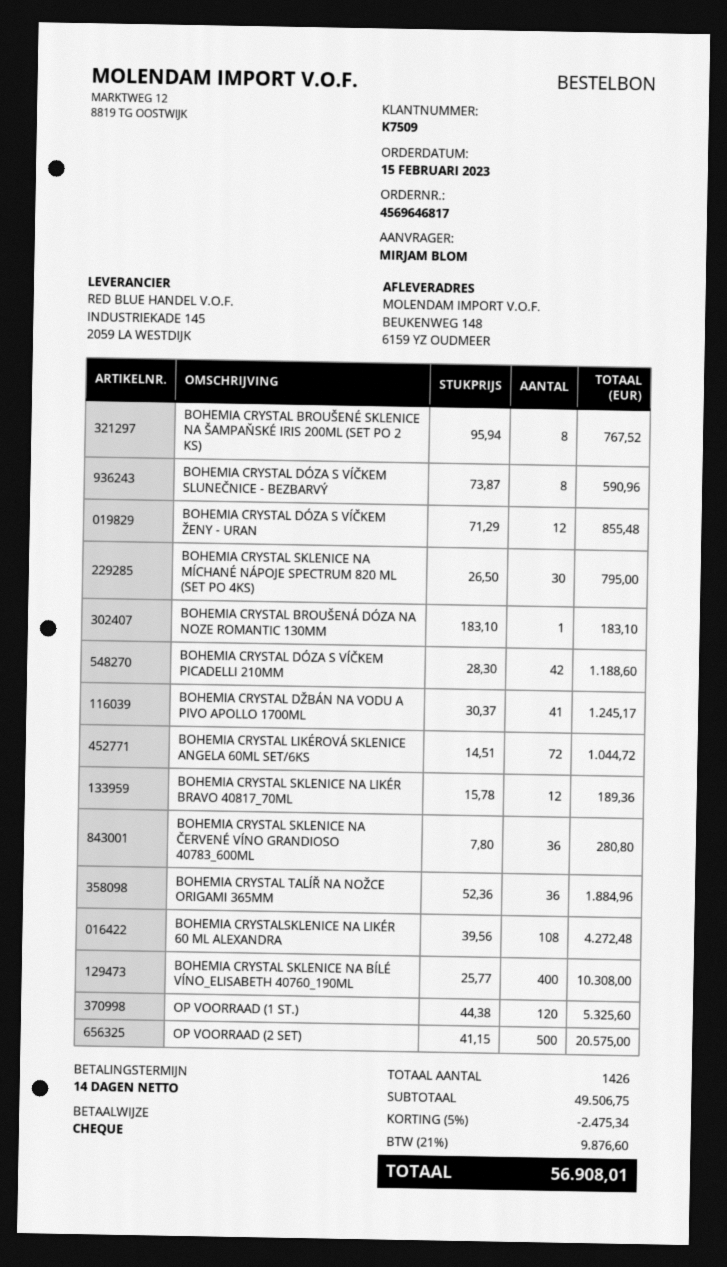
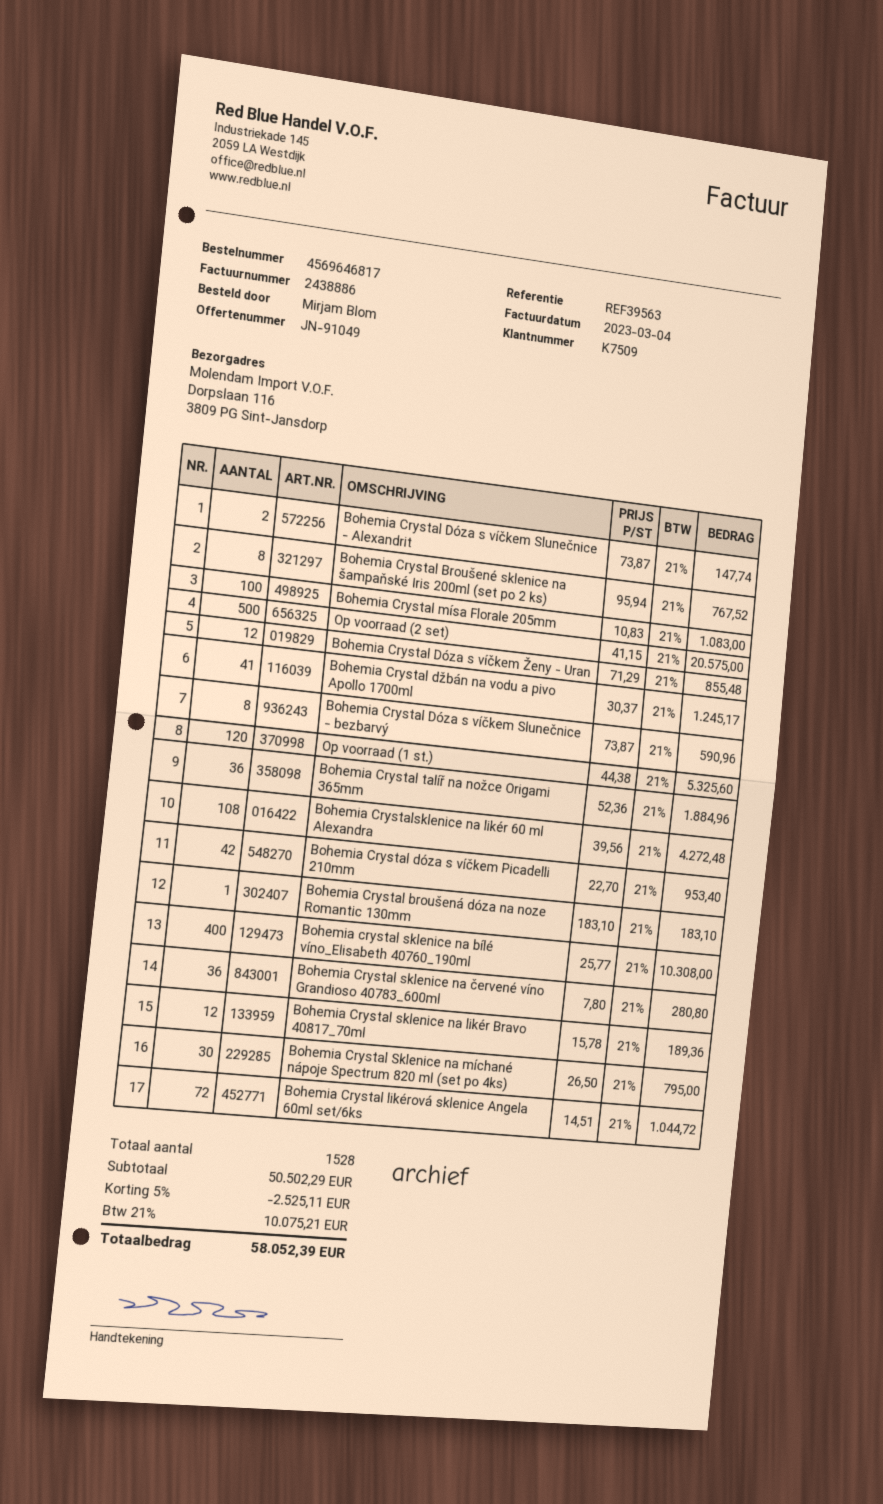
ship to: BEUKENWEG 148, 6159 YZ OUDMEER -> Dorpslaan 116, 3809 PG Sint-Jansdorp
BOHEMIA CRYSTAL DÓZA S VÍČKEM PICADELLI 210MM: 42 x 28.30 = 1188.60 -> 42 x 22.70 = 953.40
Bohemia Crystal Dóza s víčkem Slunečnice - Alexandrit: none -> 2 x 73.87 = 147.74
Bohemia Crystal mísa Florale 205mm: none -> 100 x 10.83 = 1083.00
total quantity: 1426 -> 1528
subtotal: 49506.75 -> 50502.29
discount: 5% = 2475.34 -> 5% = 2525.11
tax: 21% = 9876.60 -> 21% = 10075.21
total: 56908.01 -> 58052.39

